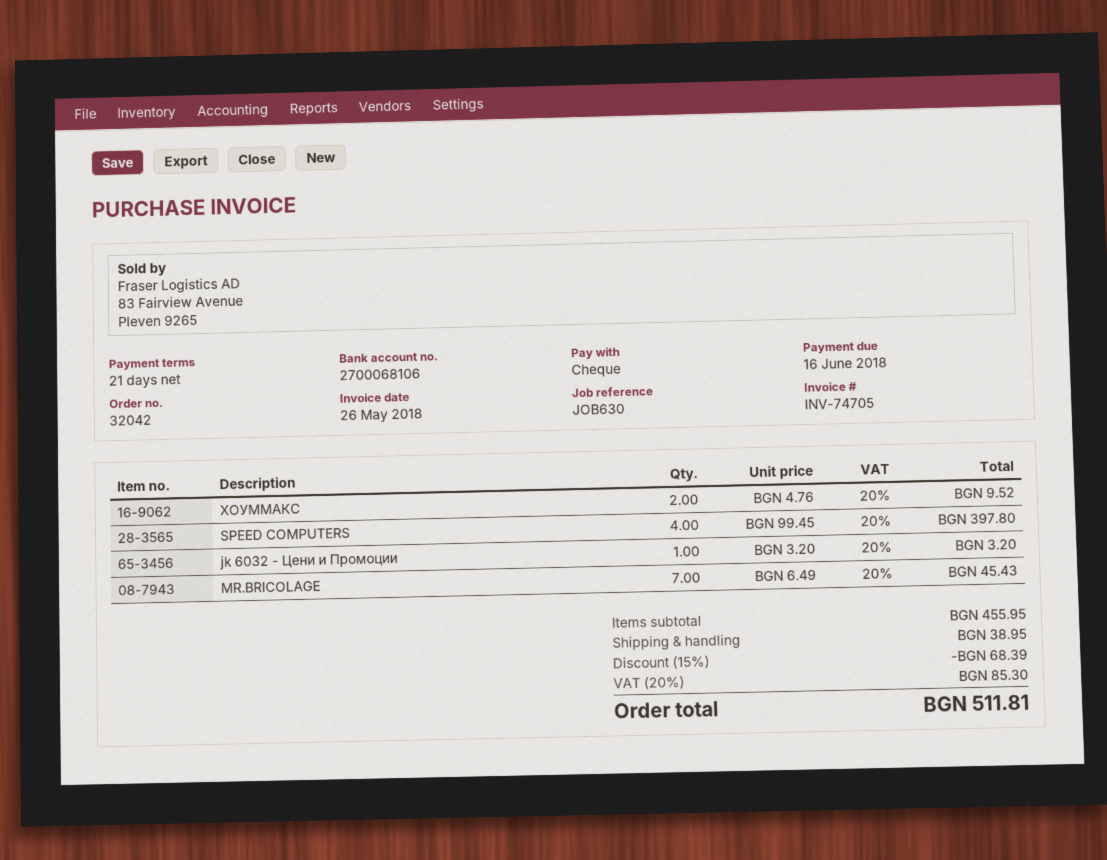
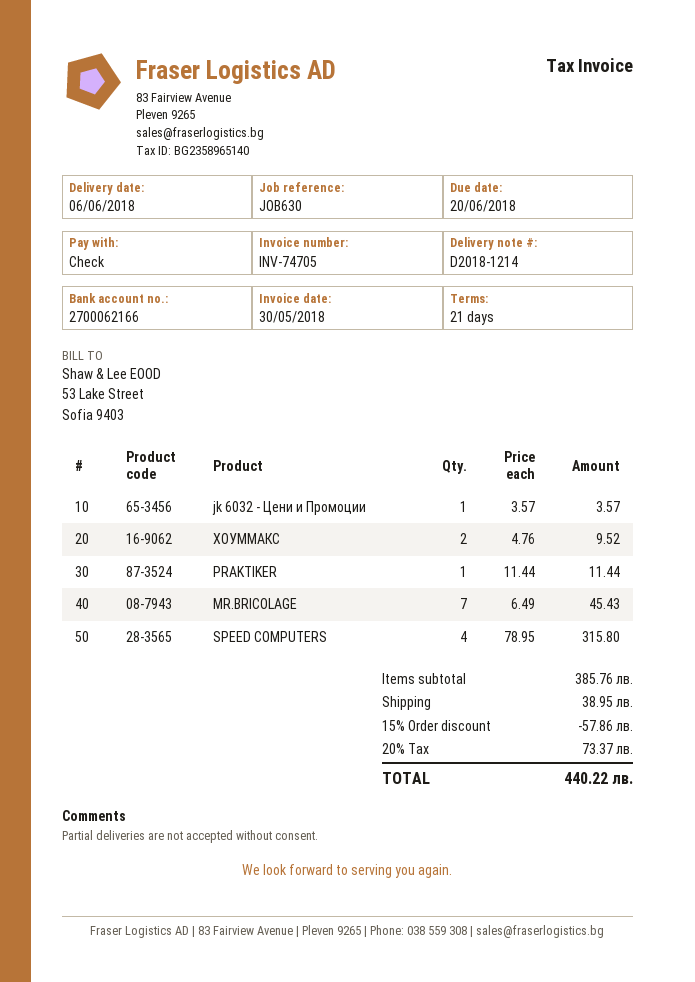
invoice date: 2018-05-26 -> 2018-05-30
due date: 2018-06-16 -> 2018-06-20
bank account: 2700068106 -> 2700062166
SPEED COMPUTERS: 4 x 99.45 = 397.80 -> 4 x 78.95 = 315.80
jk 6032 - Цени и Промоции: 1 x 3.20 = 3.20 -> 1 x 3.57 = 3.57
PRAKTIKER: none -> 1 x 11.44 = 11.44
subtotal: 455.95 -> 385.76
discount: 15% = 68.39 -> 15% = 57.86
tax: 20% = 85.30 -> 20% = 73.37
total: 511.81 -> 440.22

